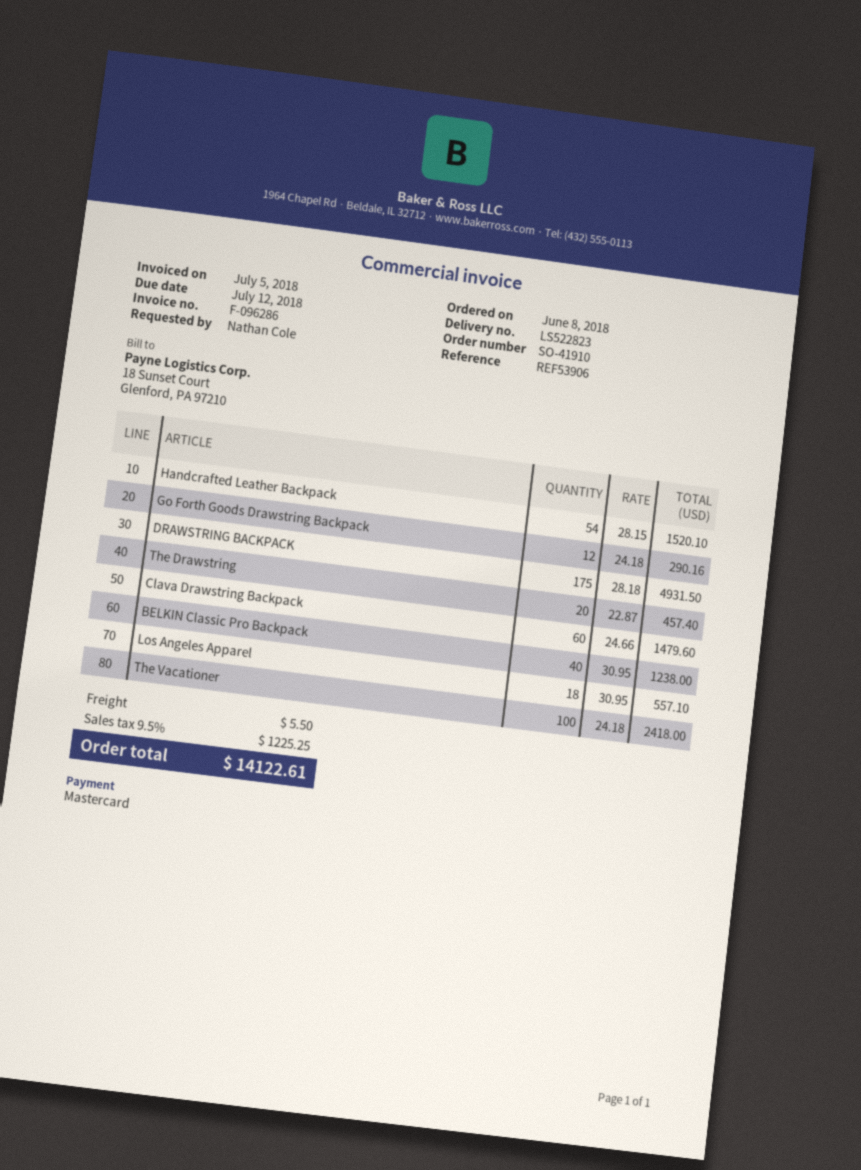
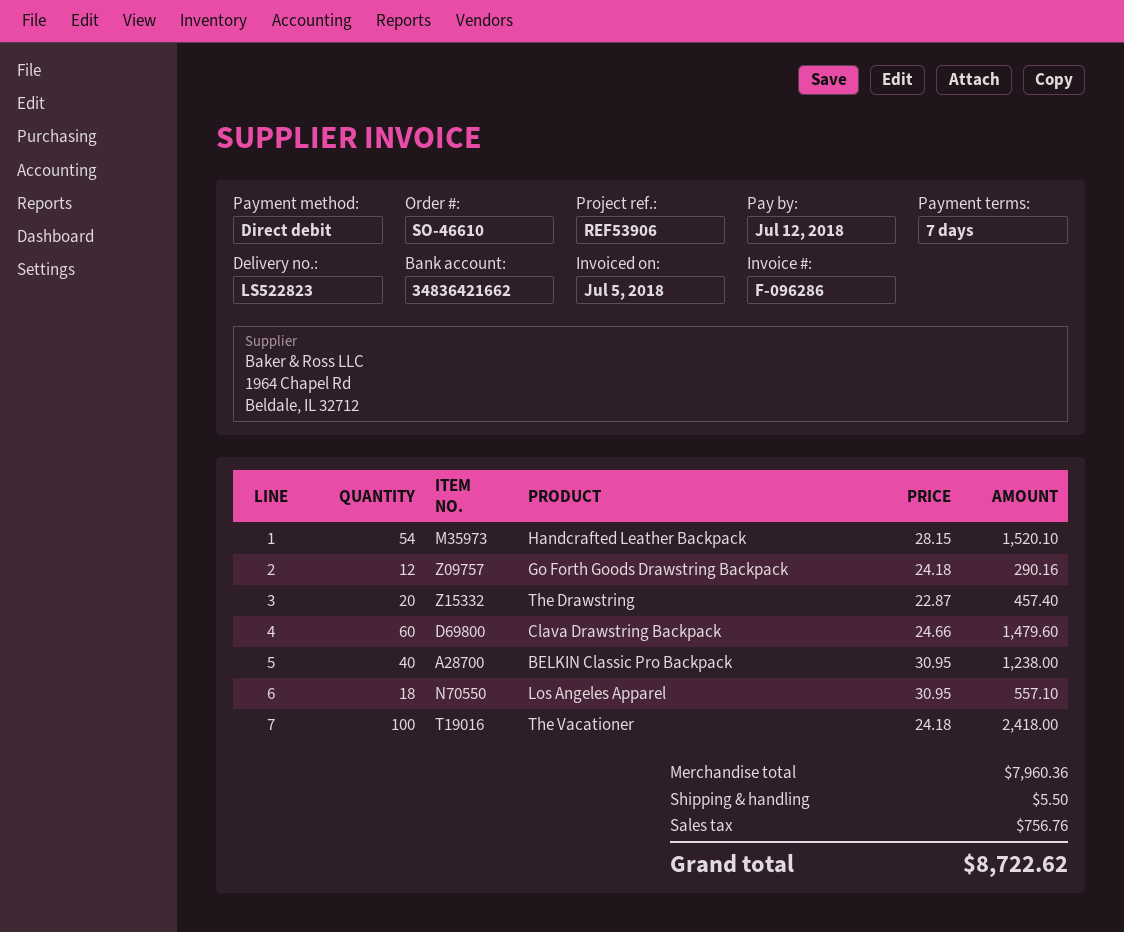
order number: SO-41910 -> SO-46610
payment method: Mastercard -> direct debit
DRAWSTRING BACKPACK: 175 x 28.18 = 4931.50 -> none
tax: 1225.25 -> 756.76
total: 14122.61 -> 8722.62

